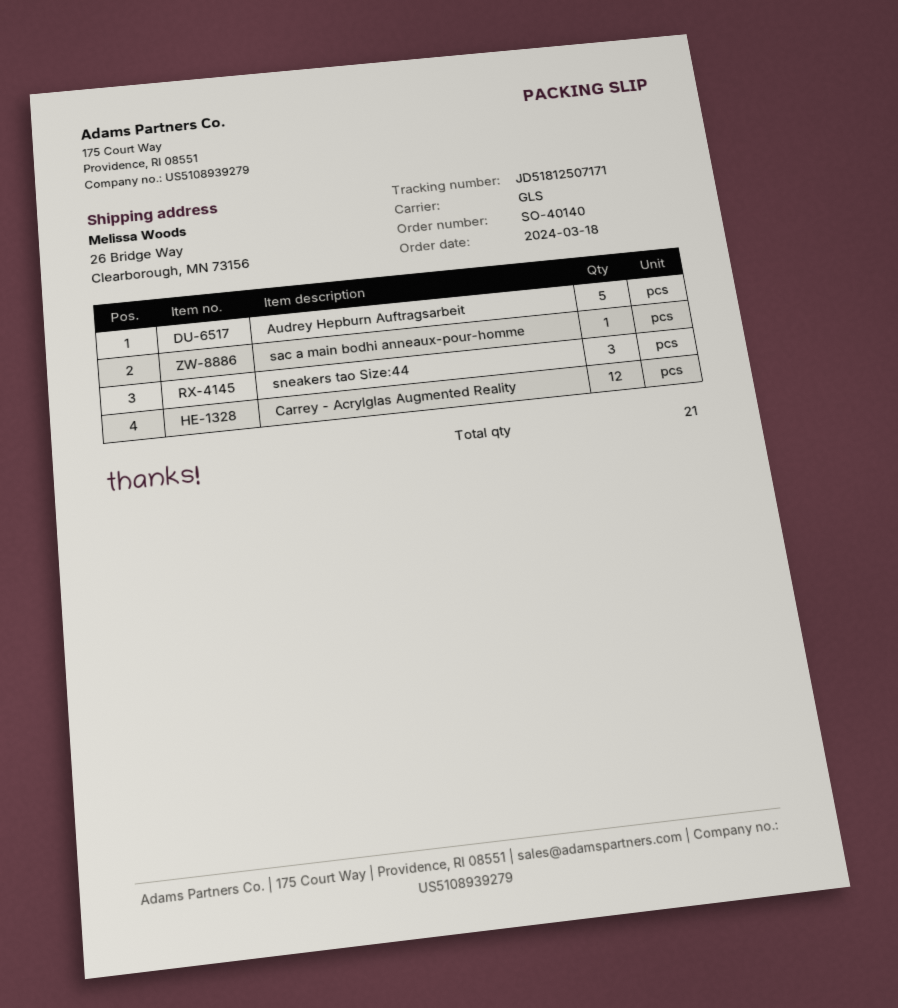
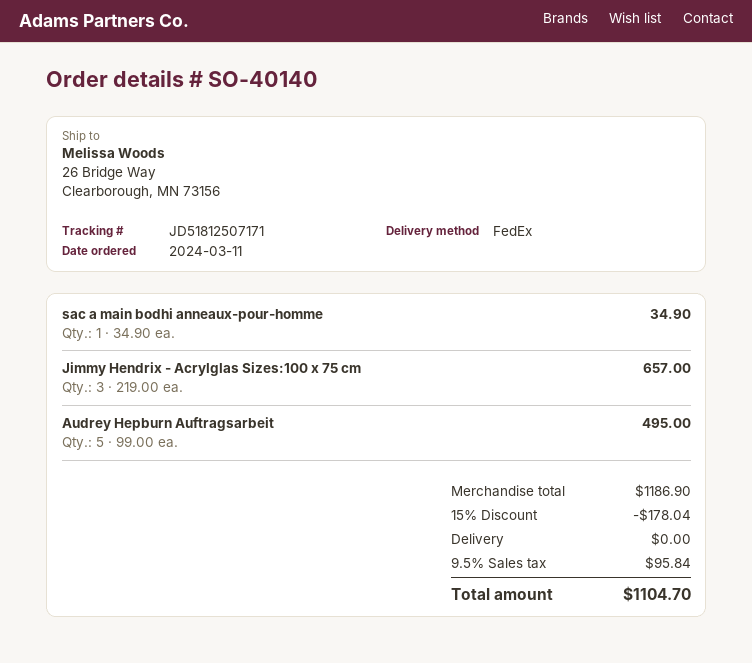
order date: 2024-03-18 -> 2024-03-11
shipping method: GLS -> FedEx
sneakers tao Size:44: 3 -> none
Carrey - Acrylglas Augmented Reality: 12 -> none
Jimmy Hendrix - Acrylglas Sizes:100 x 75 cm: none -> 3

